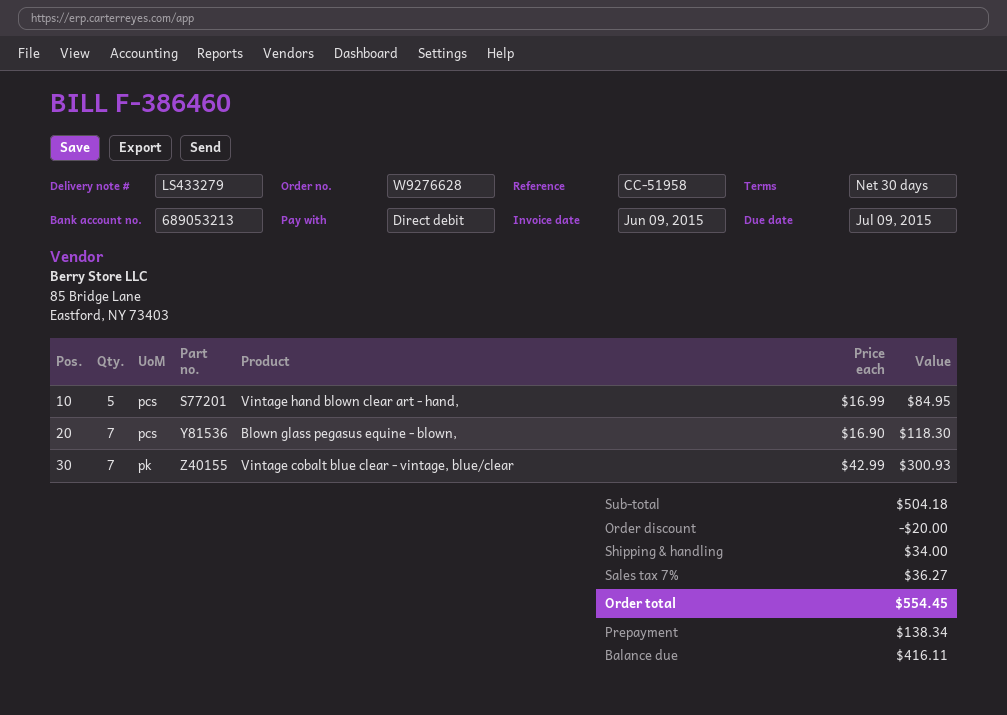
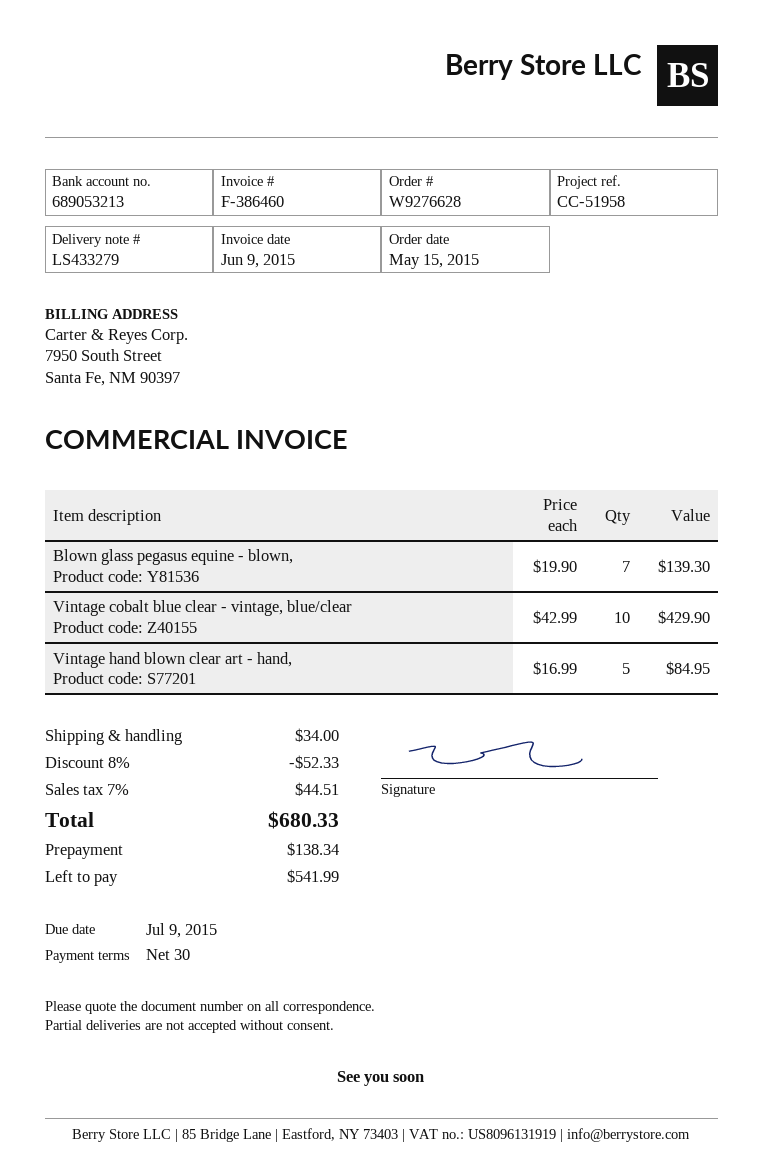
Blown glass pegasus equine - blown,: 7 x 16.90 = 118.30 -> 7 x 19.90 = 139.30
Vintage cobalt blue clear - vintage, blue/clear: 7 x 42.99 = 300.93 -> 10 x 42.99 = 429.90
discount: 20.00 -> 52.33
tax: 7% = 36.27 -> 7% = 44.51
total: 554.45 -> 680.33
balance: 416.11 -> 541.99

